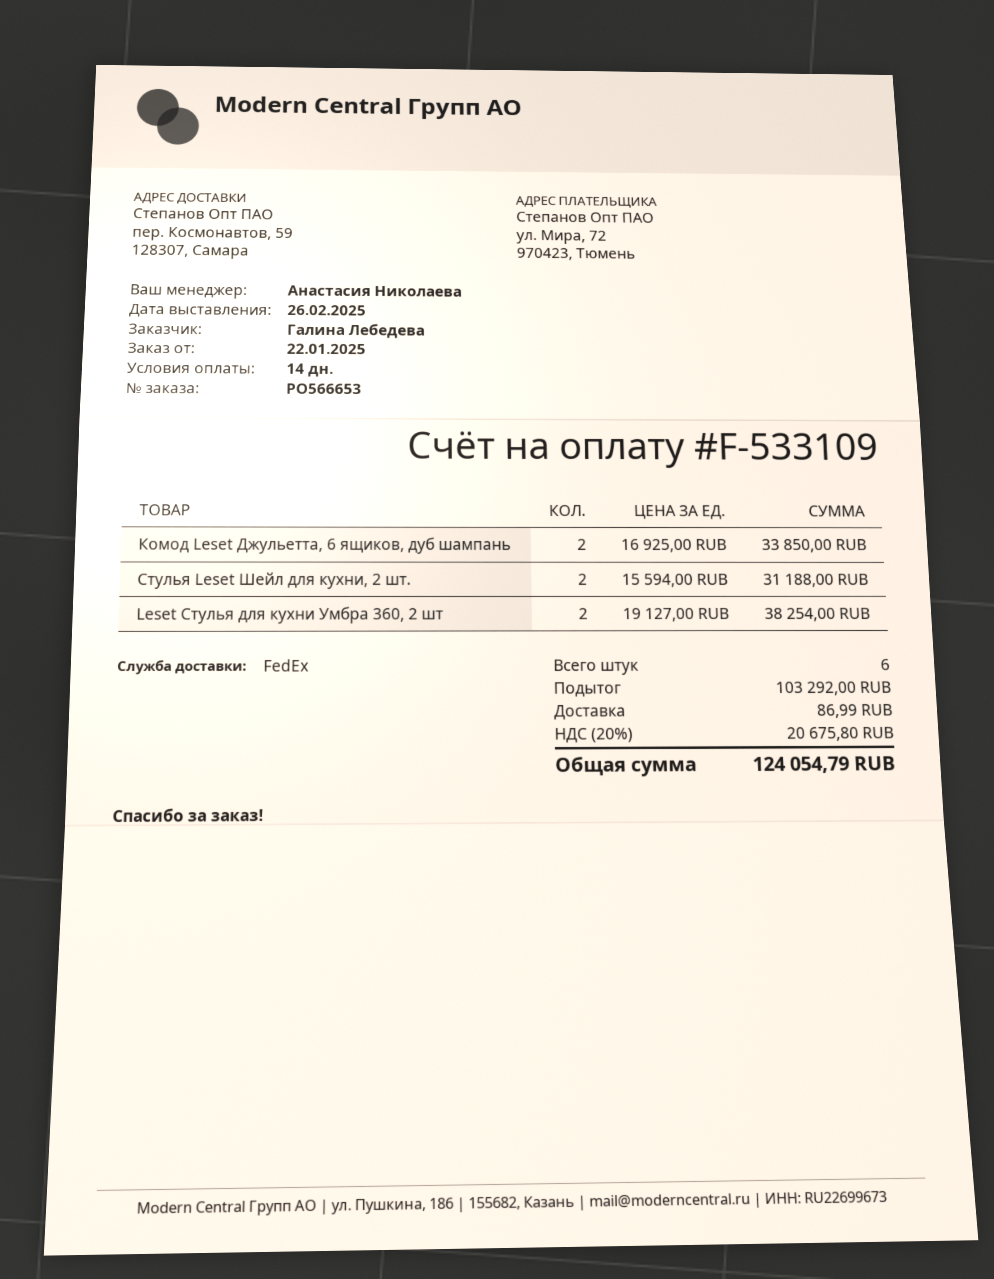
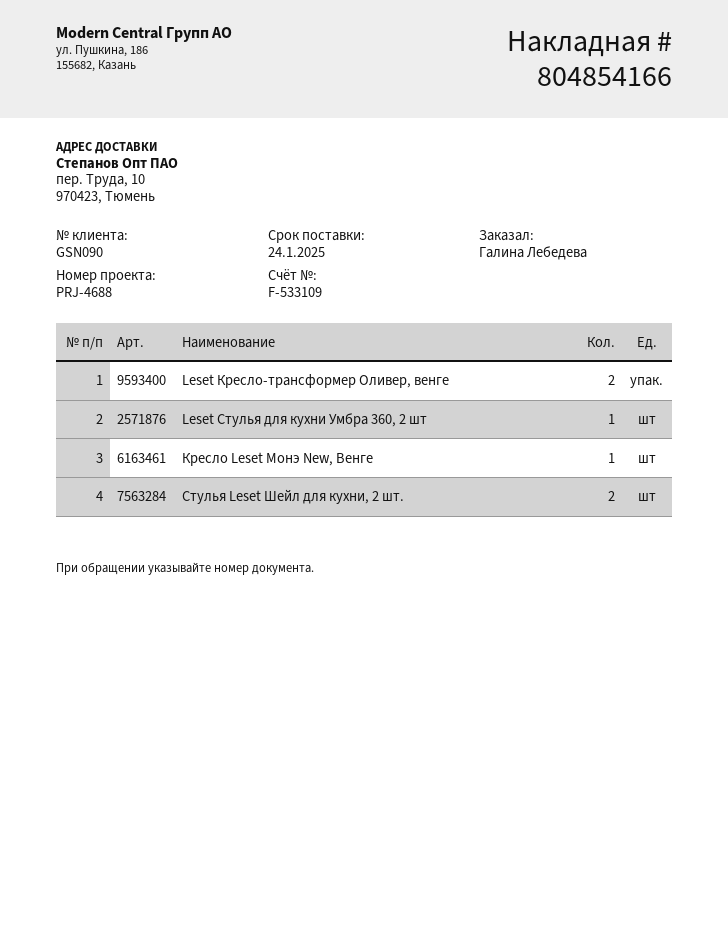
ship to: пер. Космонавтов, 59, 128307, Самара -> пер. Труда, 10, 970423, Тюмень
Комод Leset Джульетта, 6 ящиков, дуб шампань: 2 -> none
Leset Стулья для кухни Умбра 360, 2 шт: 2 -> 1
Leset Кресло-трансформер Оливер, венге: none -> 2
Кресло Leset Монэ New, Венге: none -> 1

